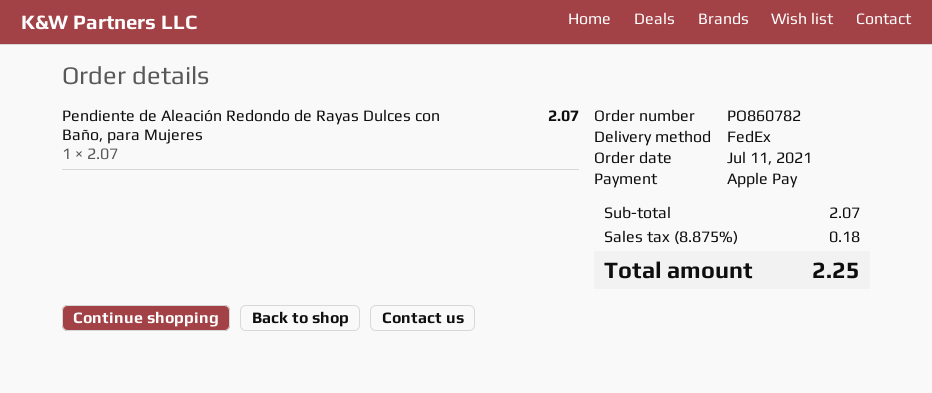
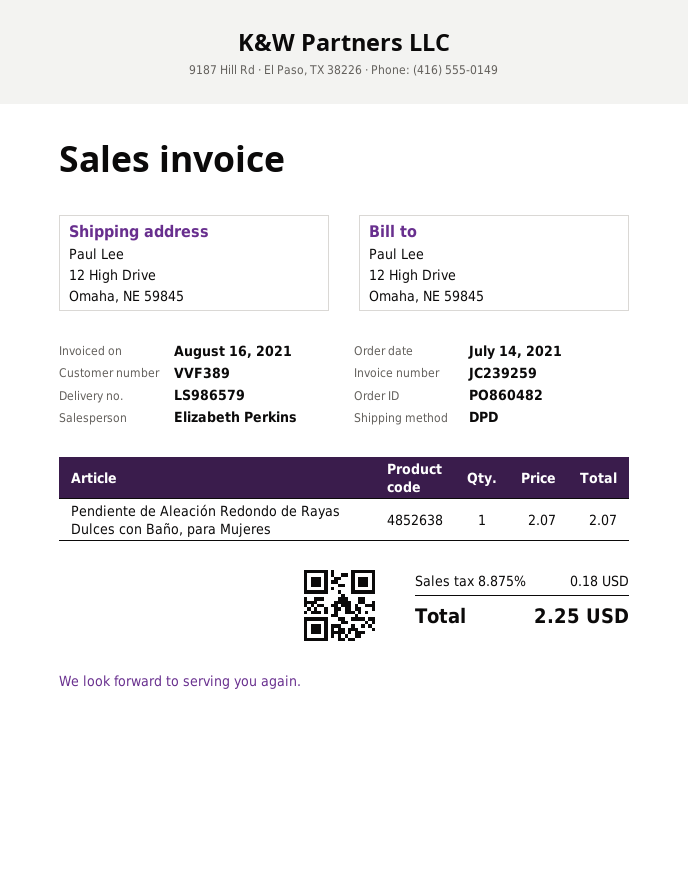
order number: PO860782 -> PO860482
order date: 2021-07-11 -> 2021-07-14
shipping method: FedEx -> DPD

